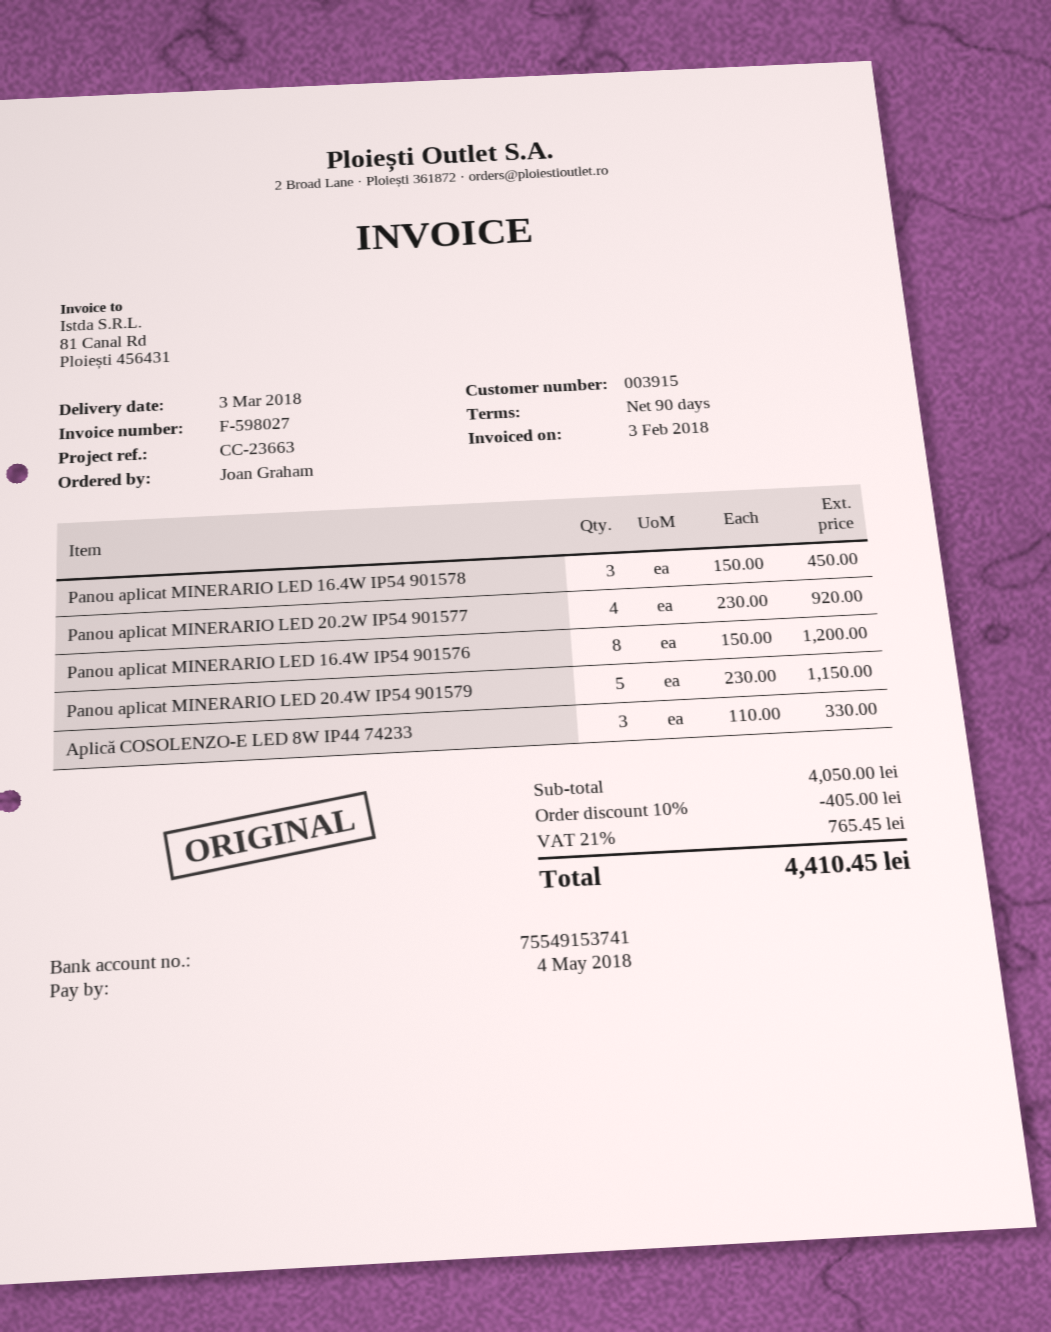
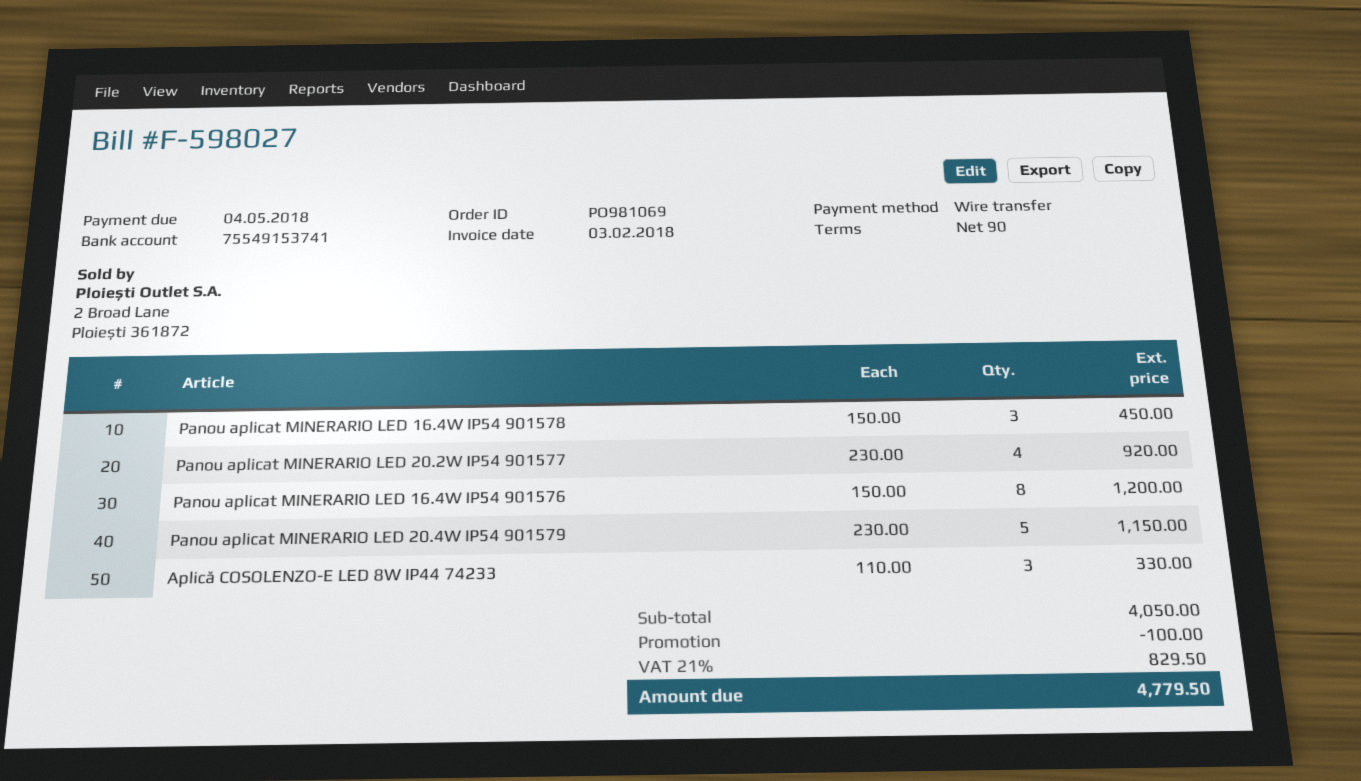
discount: 405.00 -> 100.00
tax: 21% = 765.45 -> 21% = 829.50
total: 4410.45 -> 4779.50

